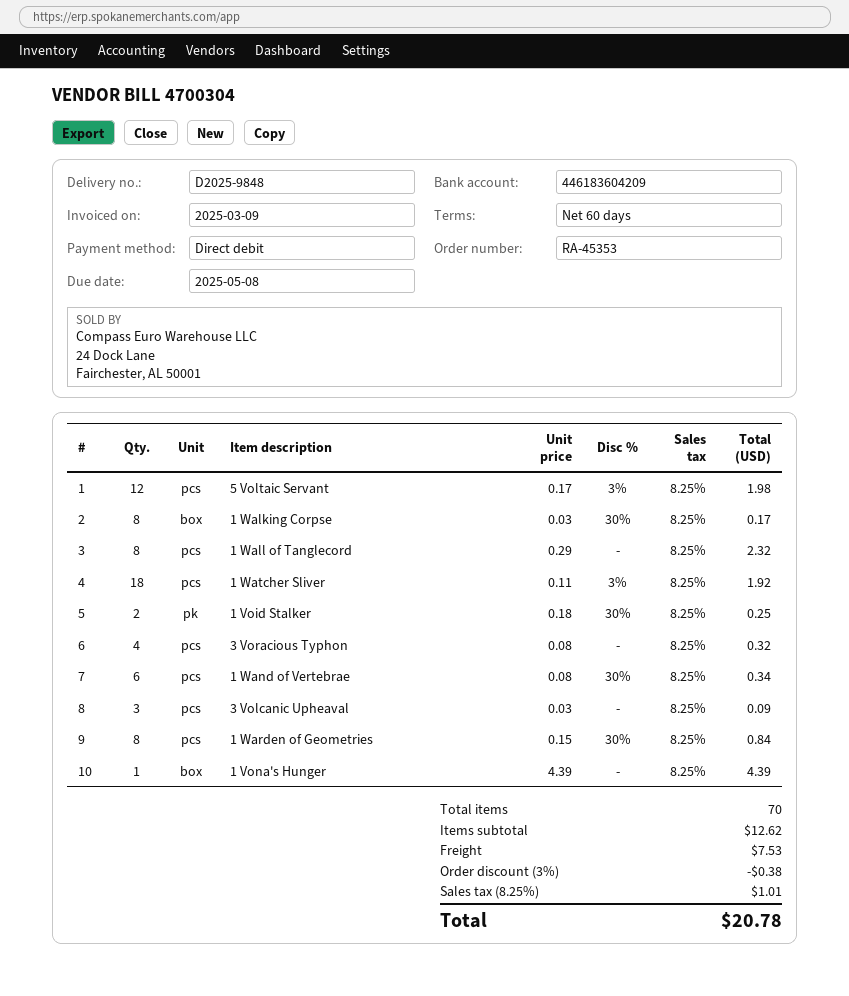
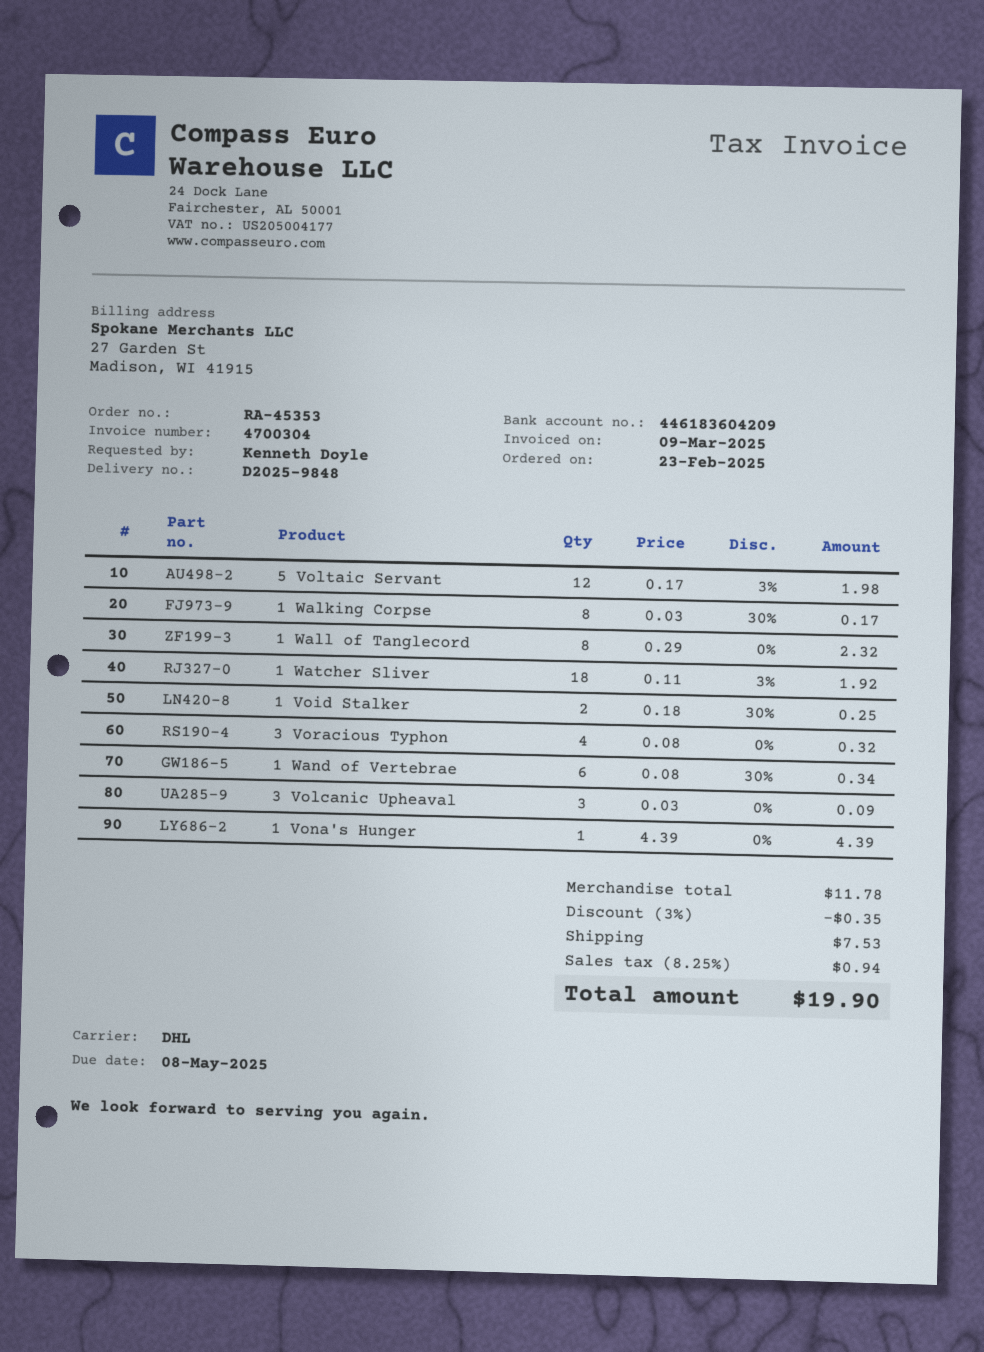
1 Warden of Geometries: 8 x 0.15 - 30% = 0.84 -> none
subtotal: 12.62 -> 11.78
discount: 3% = 0.38 -> 3% = 0.35
tax: 8.25% = 1.01 -> 8.25% = 0.94
total: 20.78 -> 19.90

